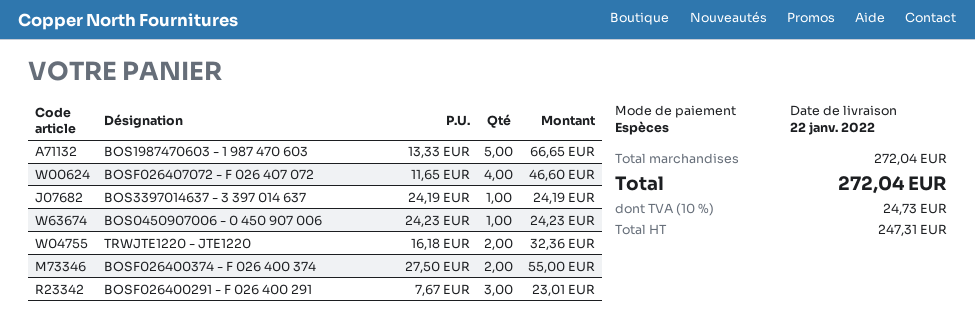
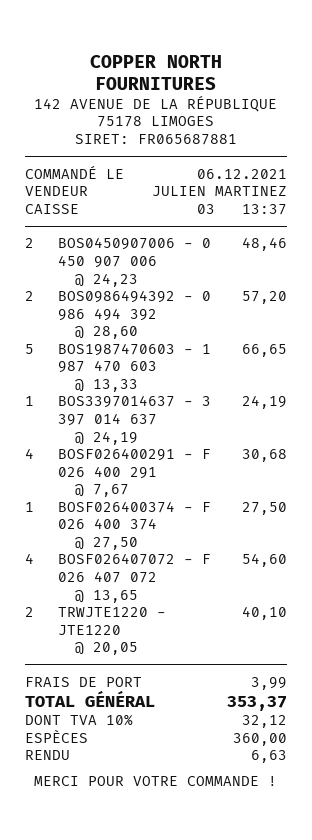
BOSF026407072 - F 026 407 072: 4 x 11.65 = 46.60 -> 4 x 13.65 = 54.60
BOS0450907006 - 0 450 907 006: 1 x 24.23 = 24.23 -> 2 x 24.23 = 48.46
TRWJTE1220 - JTE1220: 2 x 16.18 = 32.36 -> 2 x 20.05 = 40.10
BOSF026400374 - F 026 400 374: 2 x 27.50 = 55.00 -> 1 x 27.50 = 27.50
BOSF026400291 - F 026 400 291: 3 x 7.67 = 23.01 -> 4 x 7.67 = 30.68
BOS0986494392 - 0 986 494 392: none -> 2 x 28.60 = 57.20
shipping: none -> 3.99
tax: 10% = 24.73 -> 10% = 32.12
total: 272.04 -> 353.37

